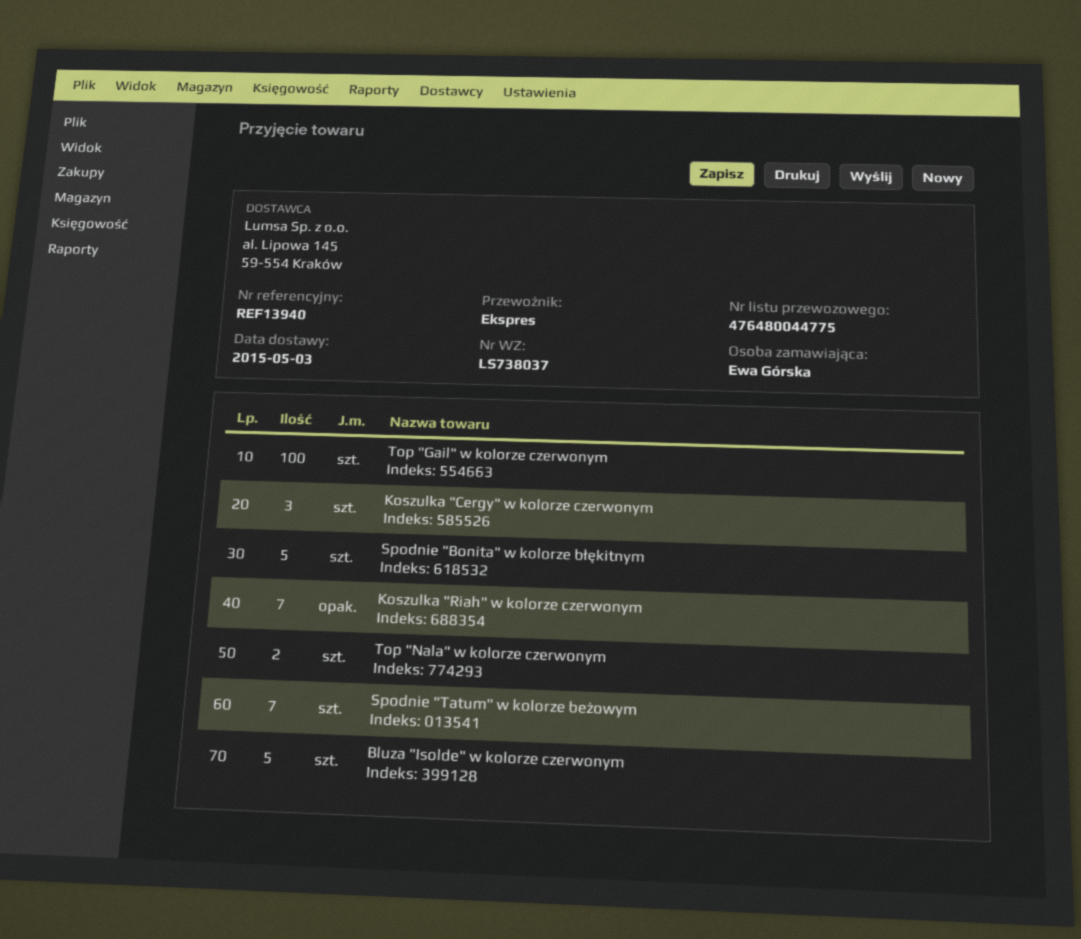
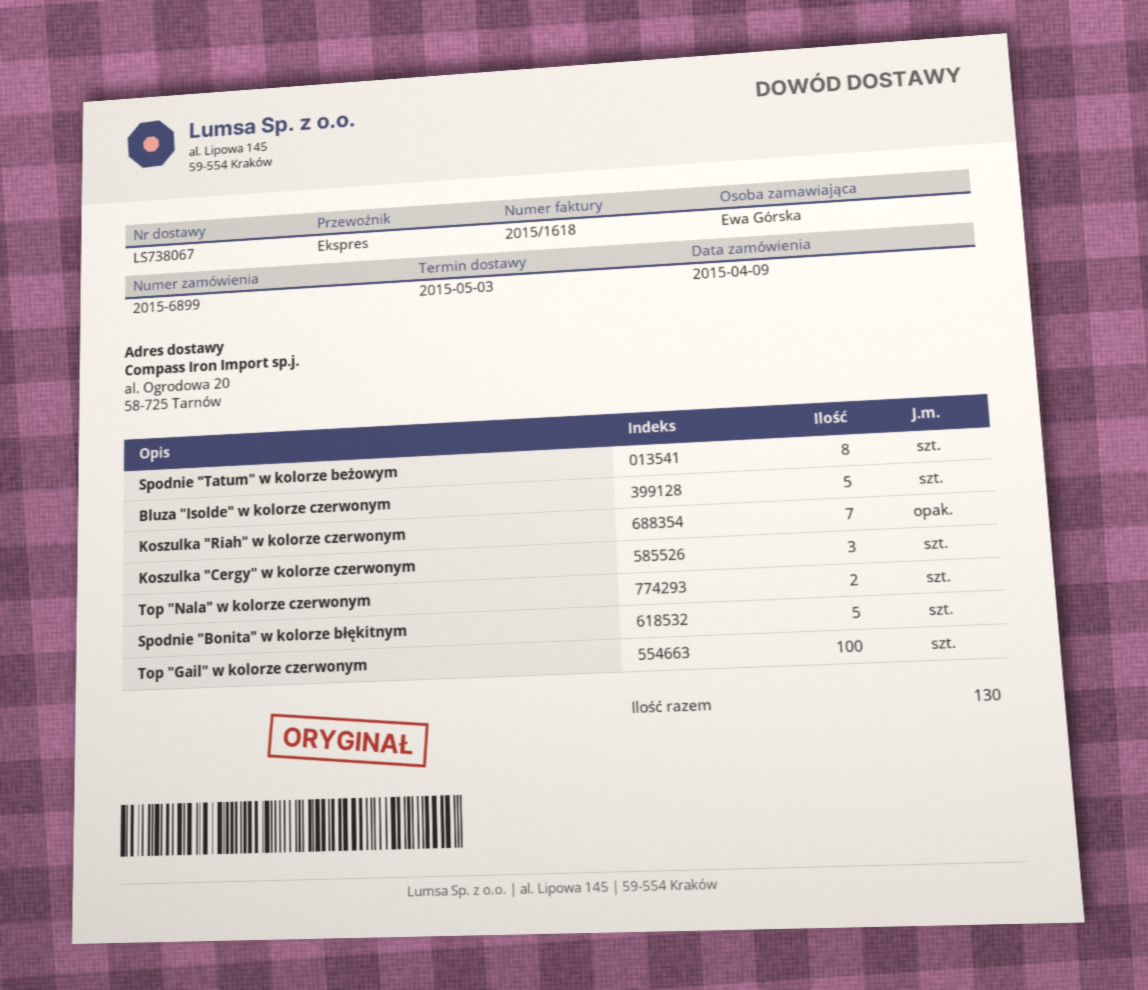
delivery note number: LS738037 -> LS738067
Spodnie "Tatum" w kolorze beżowym: 7 -> 8

